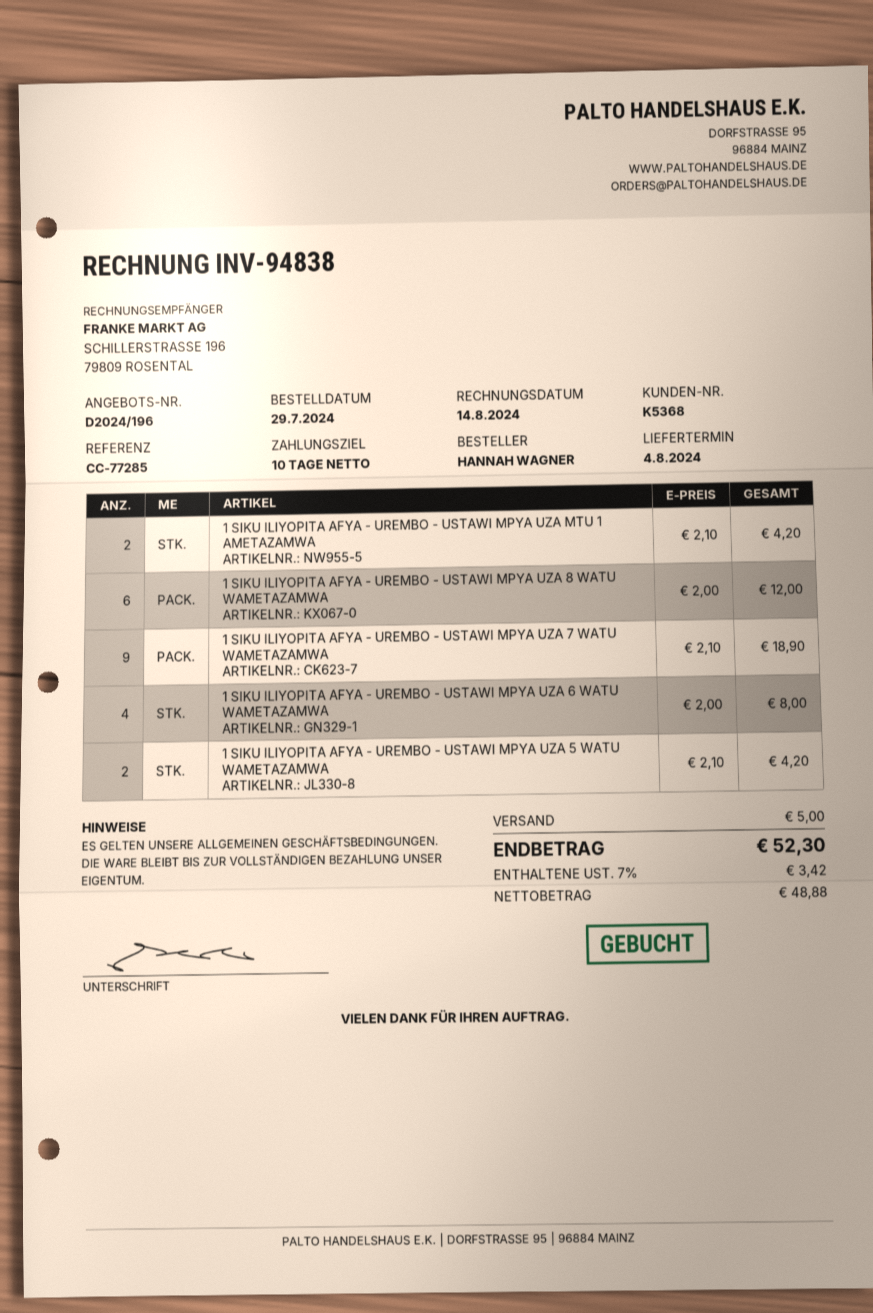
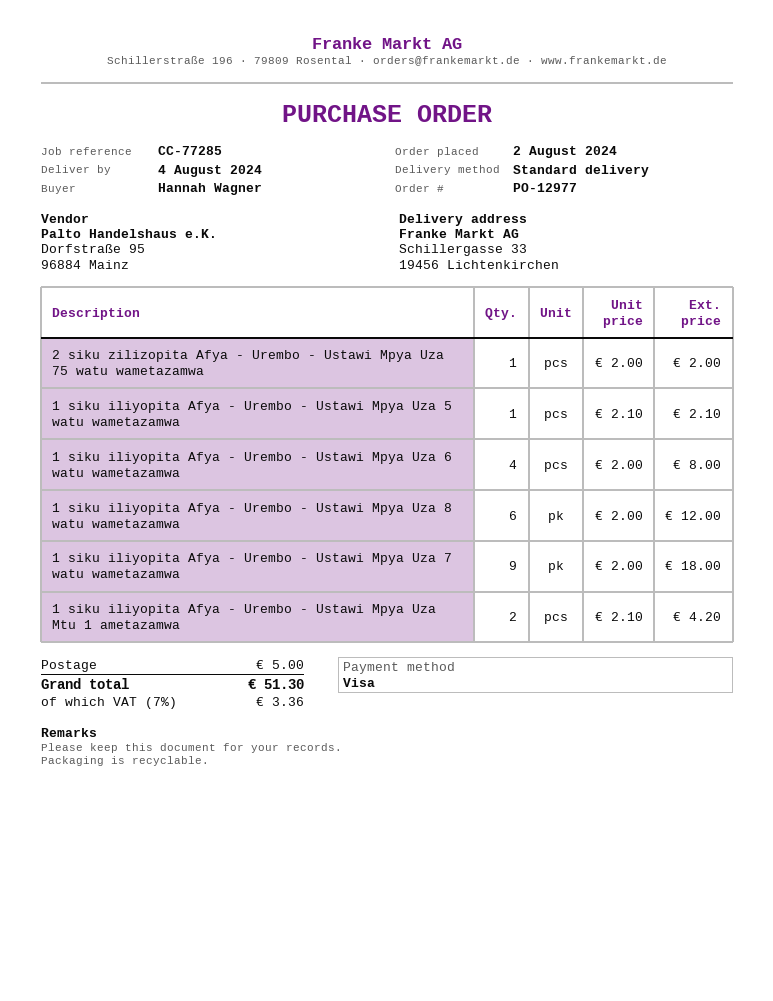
order date: 2024-07-29 -> 2024-08-02
1 SIKU ILIYOPITA AFYA - UREMBO - USTAWI MPYA UZA 7 WATU WAMETAZAMWA: 9 x 2.10 = 18.90 -> 9 x 2.00 = 18.00
1 SIKU ILIYOPITA AFYA - UREMBO - USTAWI MPYA UZA 5 WATU WAMETAZAMWA: 2 x 2.10 = 4.20 -> 1 x 2.10 = 2.10
2 siku zilizopita Afya - Urembo - Ustawi Mpya Uza 75 watu wametazamwa: none -> 1 x 2.00 = 2.00
tax: 7% = 3.42 -> 7% = 3.36
total: 52.30 -> 51.30

